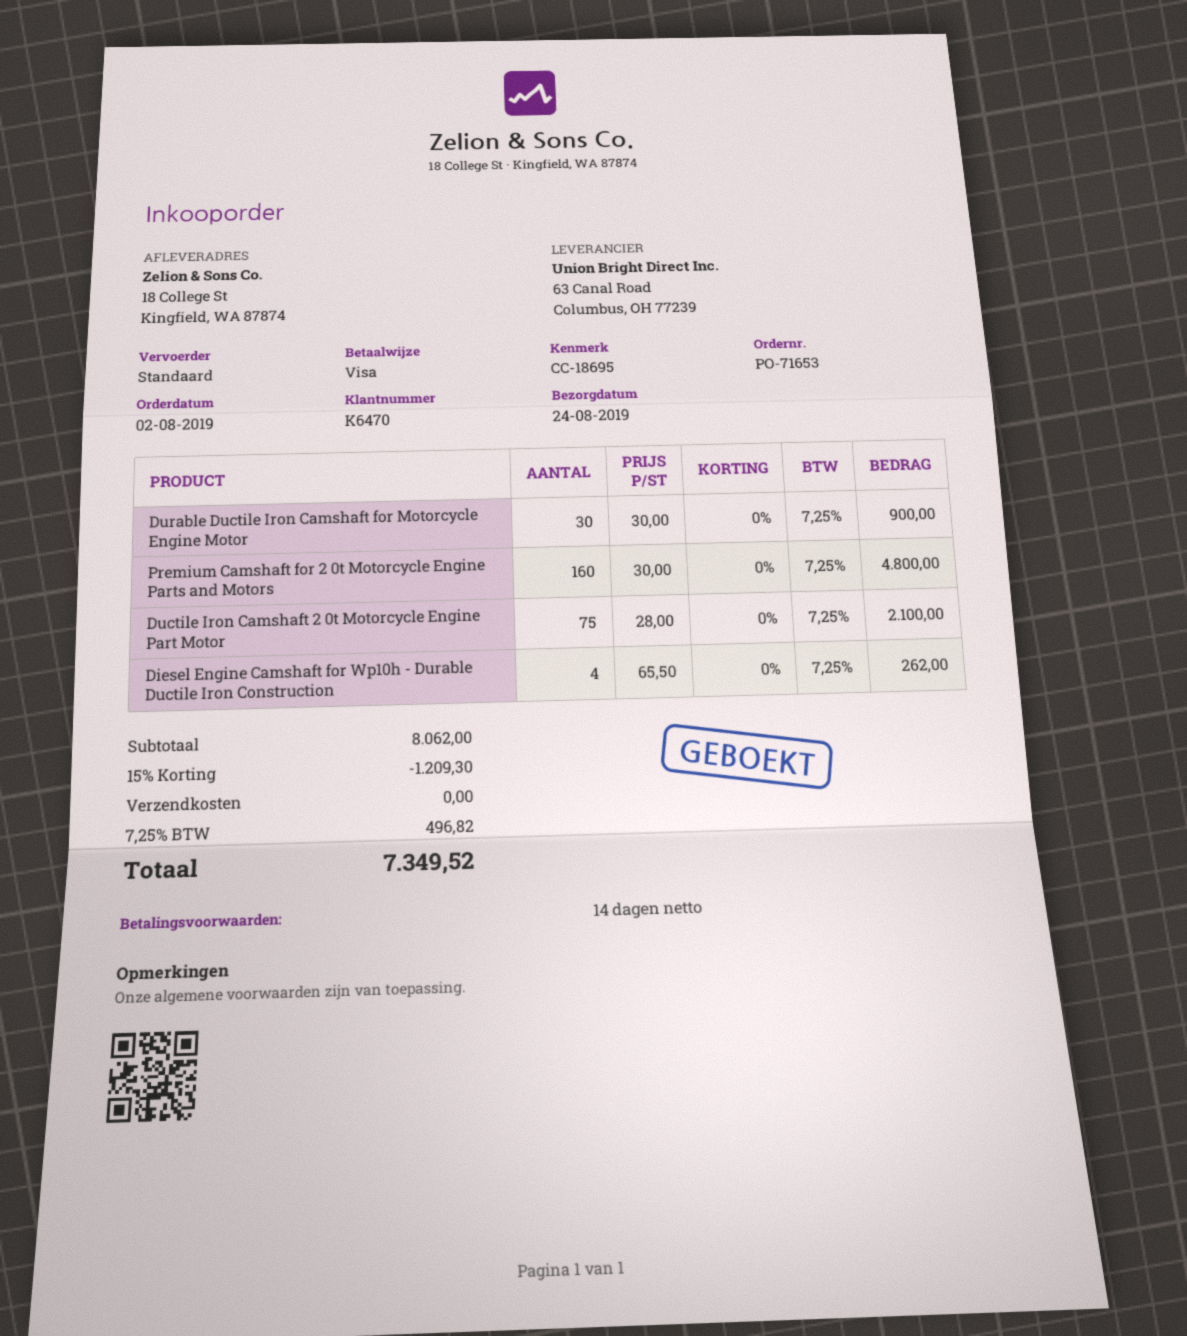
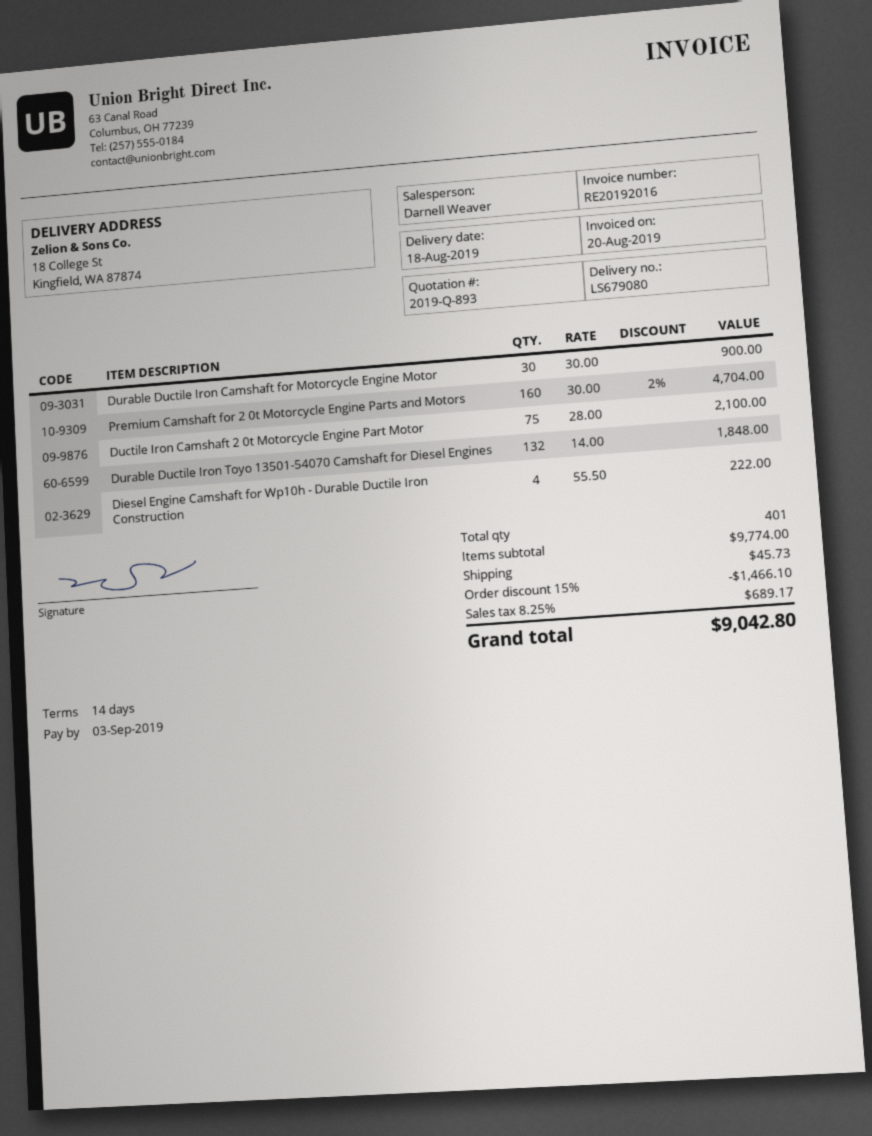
delivery date: 2019-08-24 -> 2019-08-18
Premium Camshaft for 2 0t Motorcycle Engine Parts and Motors: 160 x 30.00 = 4800.00 -> 160 x 30.00 - 2% = 4704.00
Diesel Engine Camshaft for Wp10h - Durable Ductile Iron Construction: 4 x 65.50 = 262.00 -> 4 x 55.50 = 222.00
Durable Ductile Iron Toyo 13501-54070 Camshaft for Diesel Engines: none -> 132 x 14.00 = 1848.00
subtotal: 8062.00 -> 9774.00
discount: 15% = 1209.30 -> 15% = 1466.10
shipping: 0.00 -> 45.73
tax: 7.25% = 496.82 -> 8.25% = 689.17
total: 7349.52 -> 9042.80

